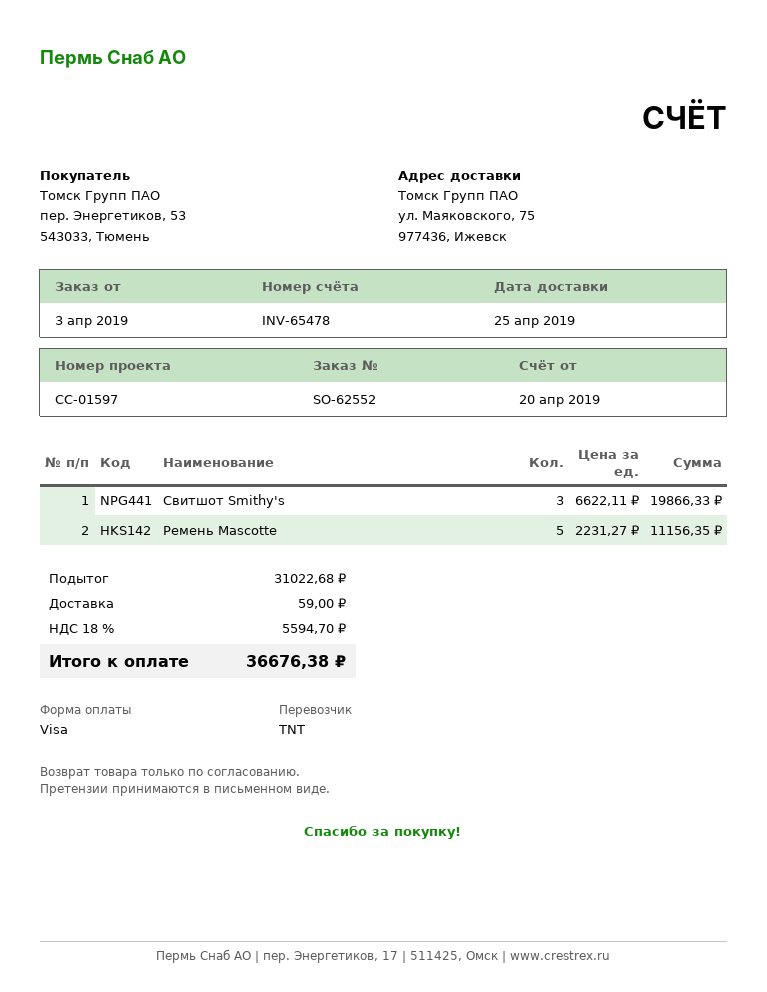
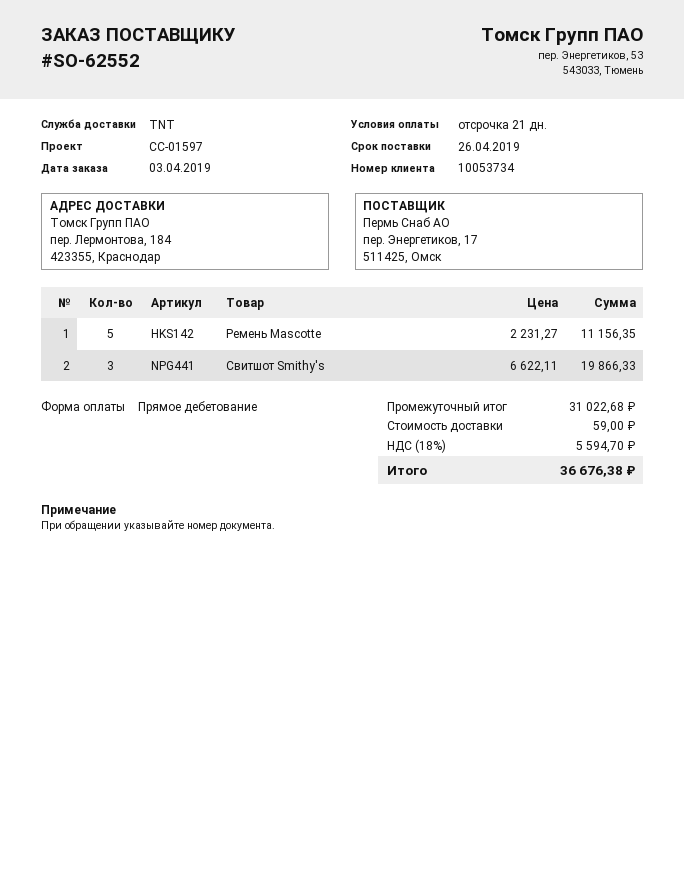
delivery date: 2019-04-25 -> 2019-04-26
payment method: Visa -> direct debit
ship to: ул. Маяковского, 75, 977436, Ижевск -> пер. Лермонтова, 184, 423355, Краснодар

